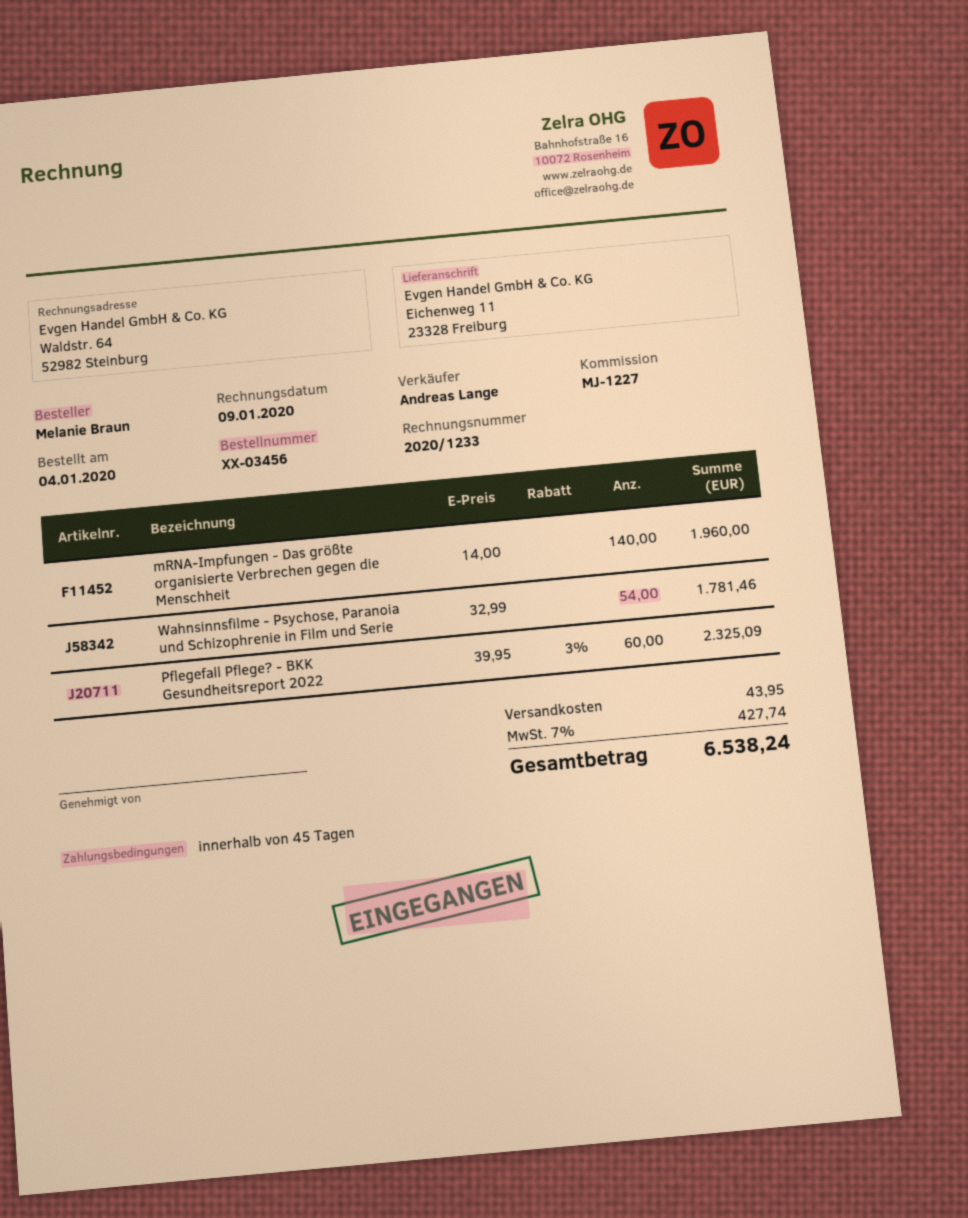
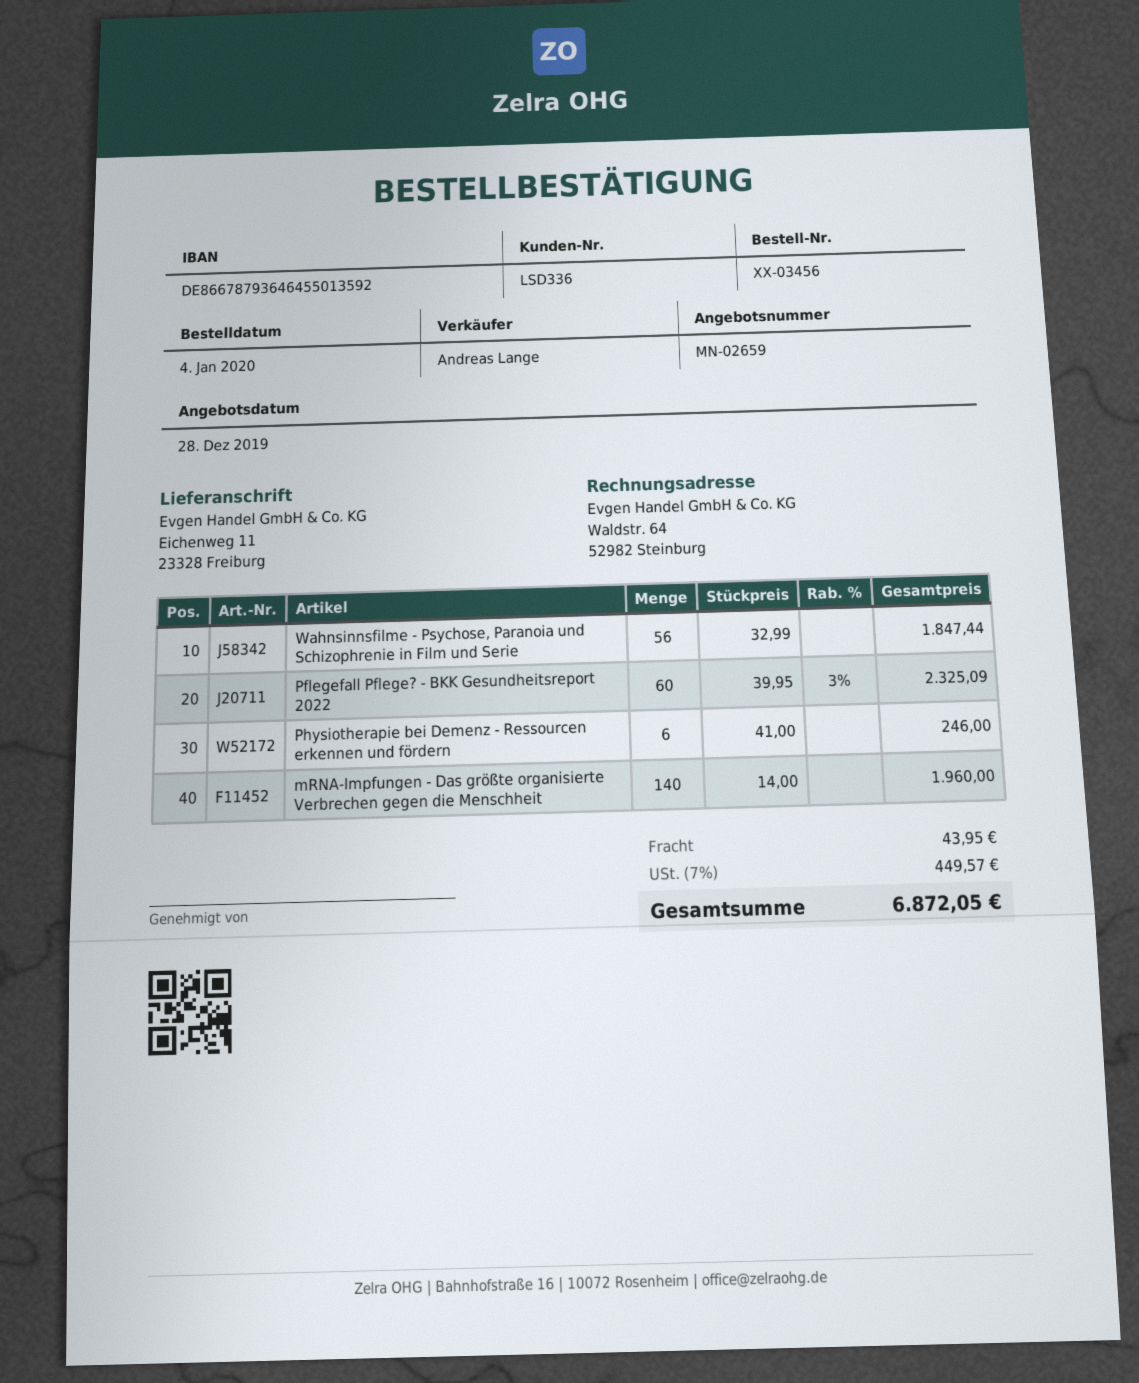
Wahnsinnsfilme - Psychose, Paranoia und Schizophrenie in Film und Serie: 54 x 32.99 = 1781.46 -> 56 x 32.99 = 1847.44
Physiotherapie bei Demenz - Ressourcen erkennen und fördern: none -> 6 x 41.00 = 246.00
tax: 7% = 427.74 -> 7% = 449.57
total: 6538.24 -> 6872.05

